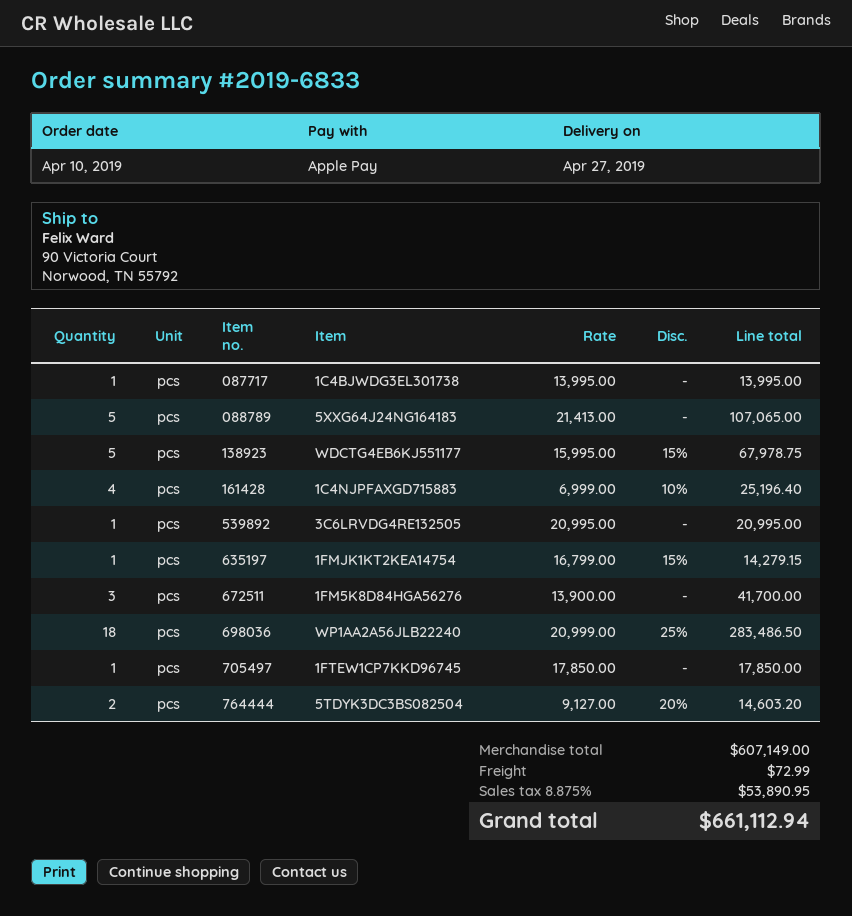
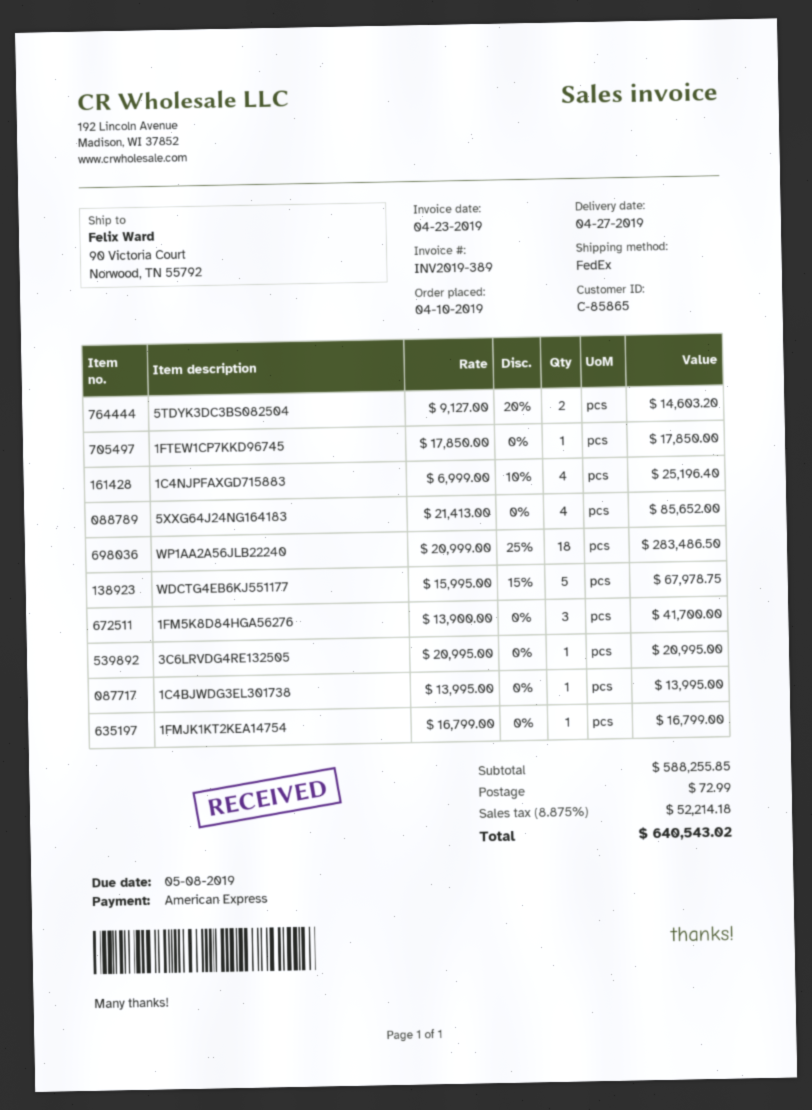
payment method: Apple Pay -> American Express
5XXG64J24NG164183: 5 x 21413.00 = 107065.00 -> 4 x 21413.00 = 85652.00
1FMJK1KT2KEA14754: 1 x 16799.00 - 15% = 14279.15 -> 1 x 16799.00 = 16799.00
subtotal: 607149.00 -> 588255.85
tax: 8.875% = 53890.95 -> 8.875% = 52214.18
total: 661112.94 -> 640543.02

